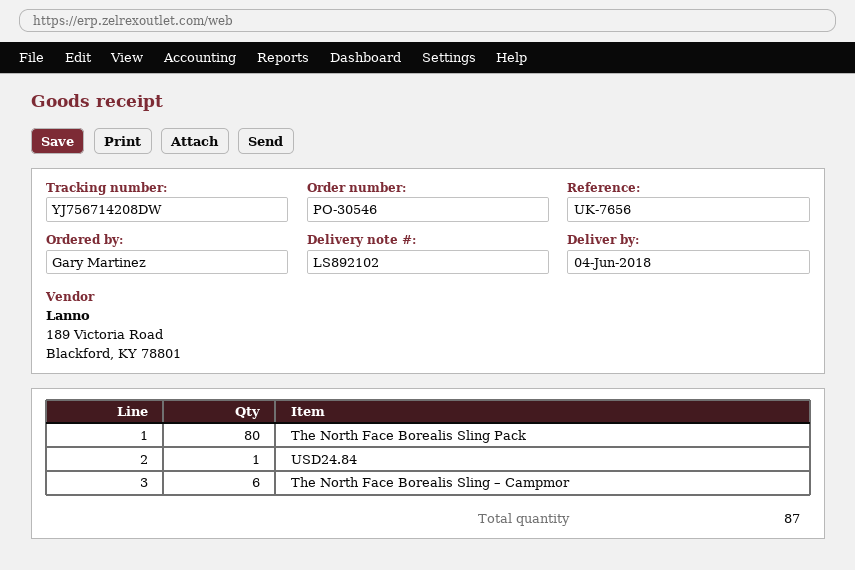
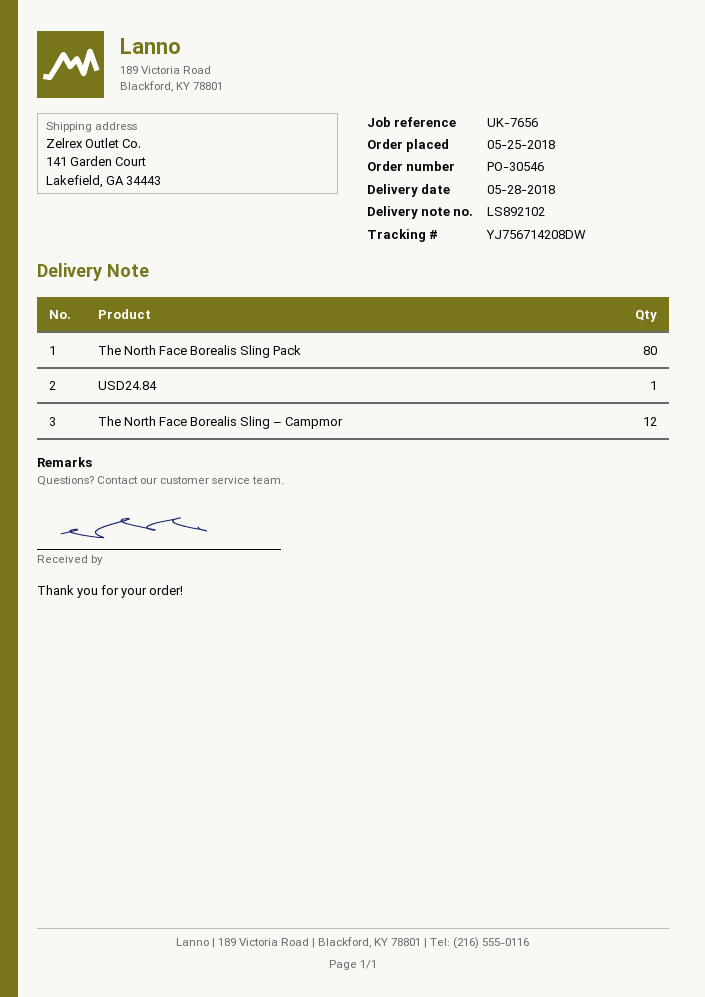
delivery date: 2018-06-04 -> 2018-05-28
The North Face Borealis Sling – Campmor: 6 -> 12

